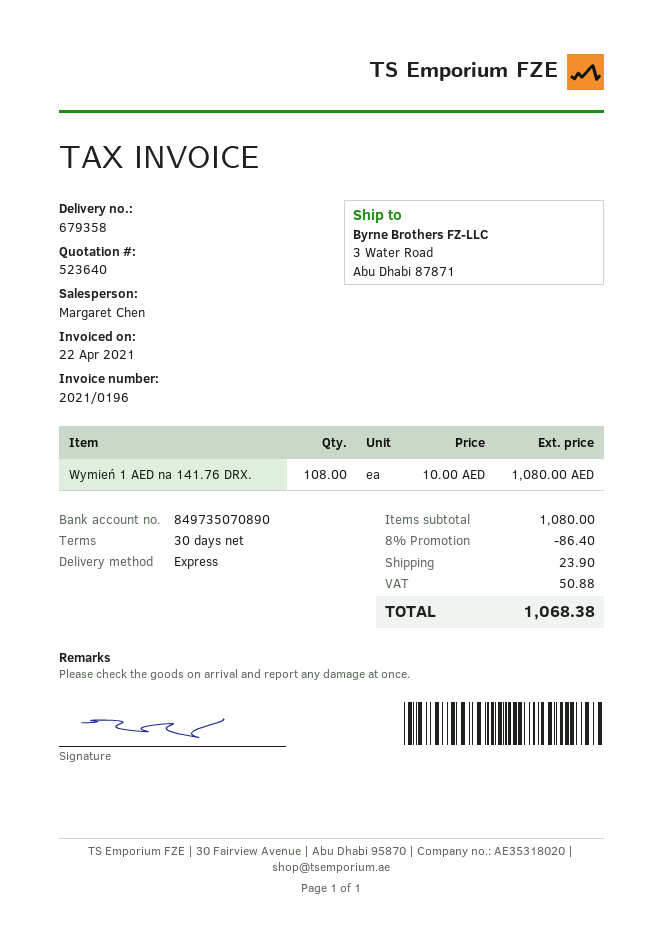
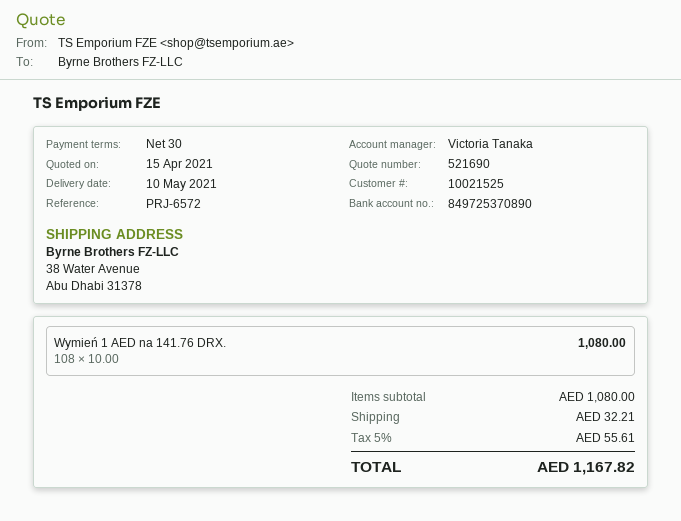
quote number: 523640 -> 521690
sales rep: Margaret Chen -> Victoria Tanaka
bank account: 849735070890 -> 849725370890
ship to: 3 Water Road, Abu Dhabi 87871 -> 38 Water Avenue, Abu Dhabi 31378
discount: 8% = 86.40 -> none
shipping: 23.90 -> 32.21
tax: 50.88 -> 55.61
total: 1068.38 -> 1167.82

